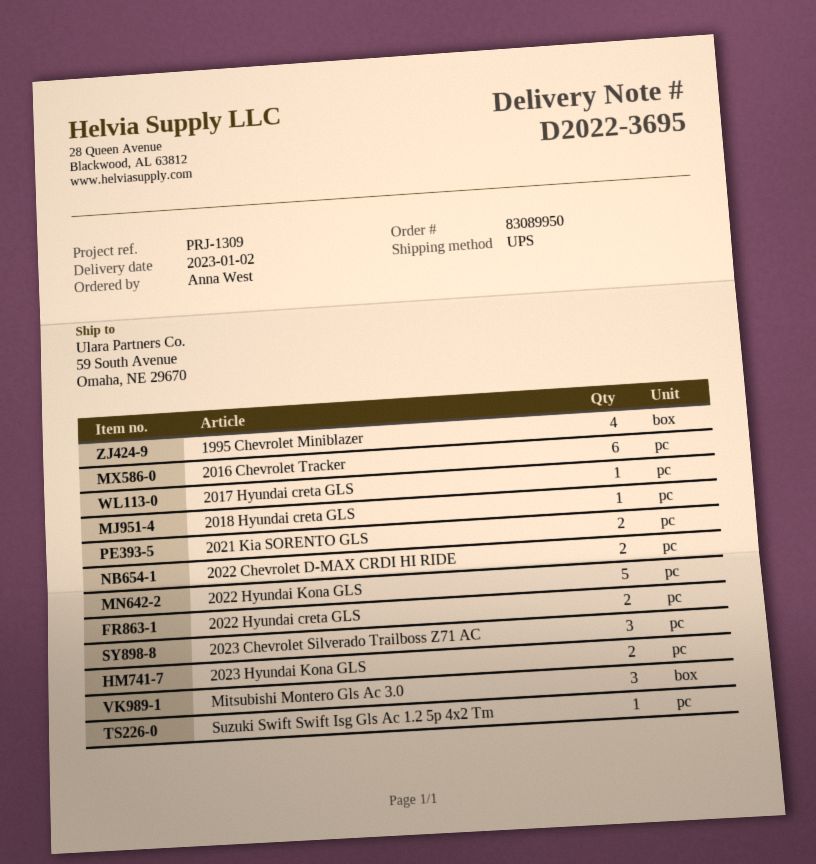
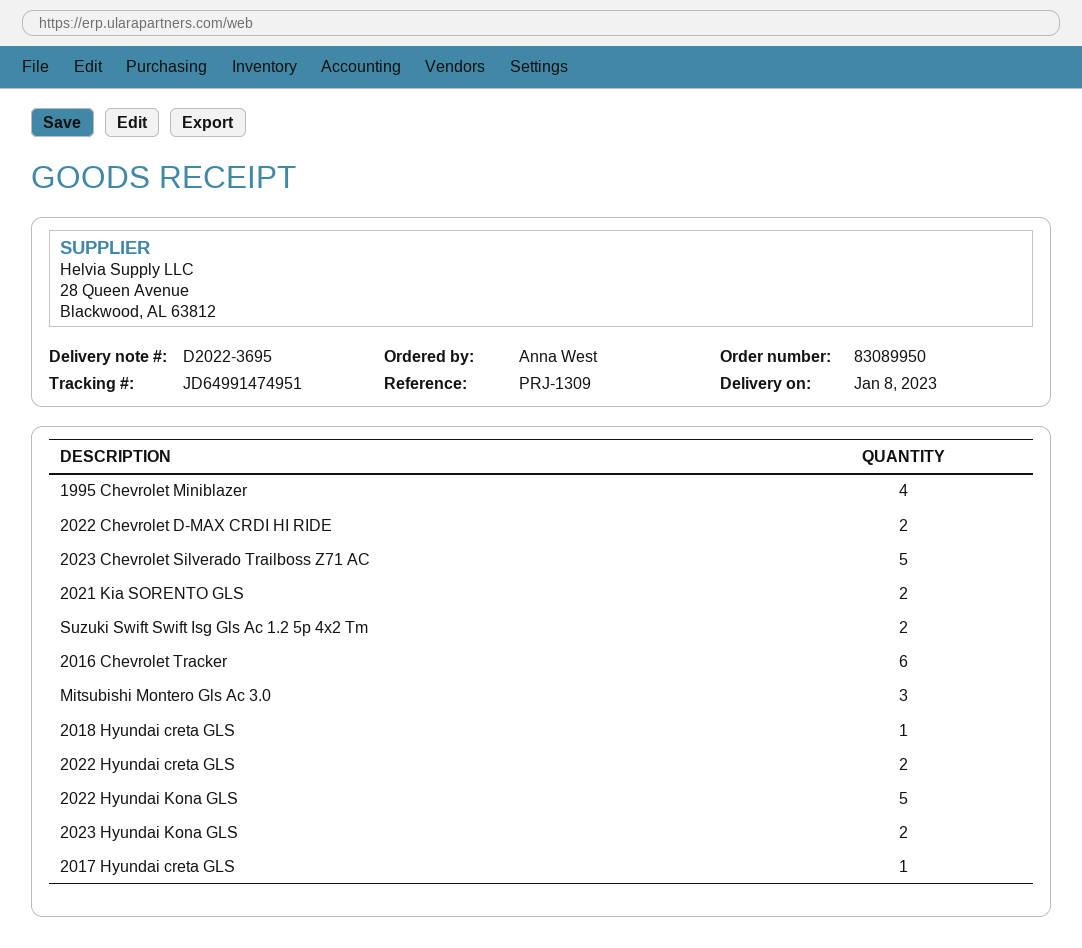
delivery date: 2023-01-02 -> 2023-01-08
2023 Chevrolet Silverado Trailboss Z71 AC: 3 -> 5
Suzuki Swift Swift Isg Gls Ac 1.2 5p 4x2 Tm: 1 -> 2

